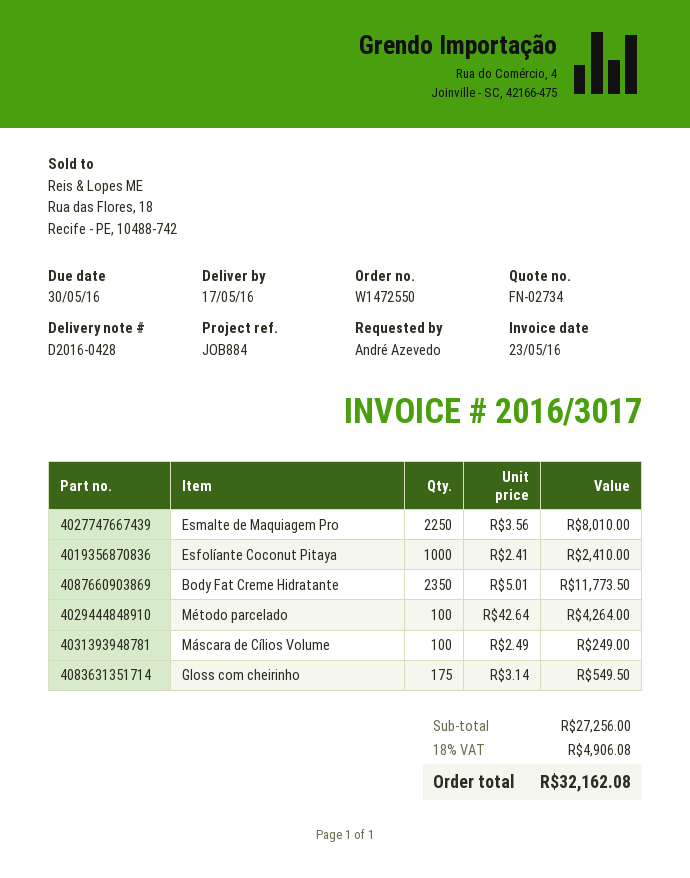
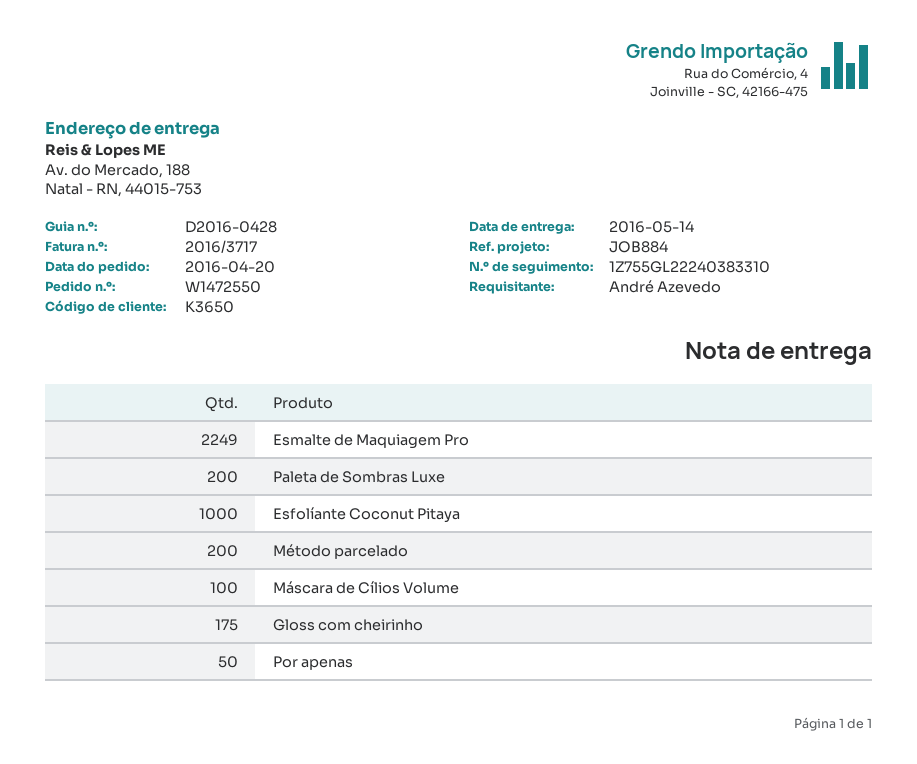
delivery date: 2016-05-17 -> 2016-05-14
invoice number: 2016/3017 -> 2016/3717
Esmalte de Maquiagem Pro: 2250 -> 2249
Body Fat Creme Hidratante: 2350 -> none
Método parcelado: 100 -> 200
Paleta de Sombras Luxe: none -> 200
Por apenas: none -> 50

